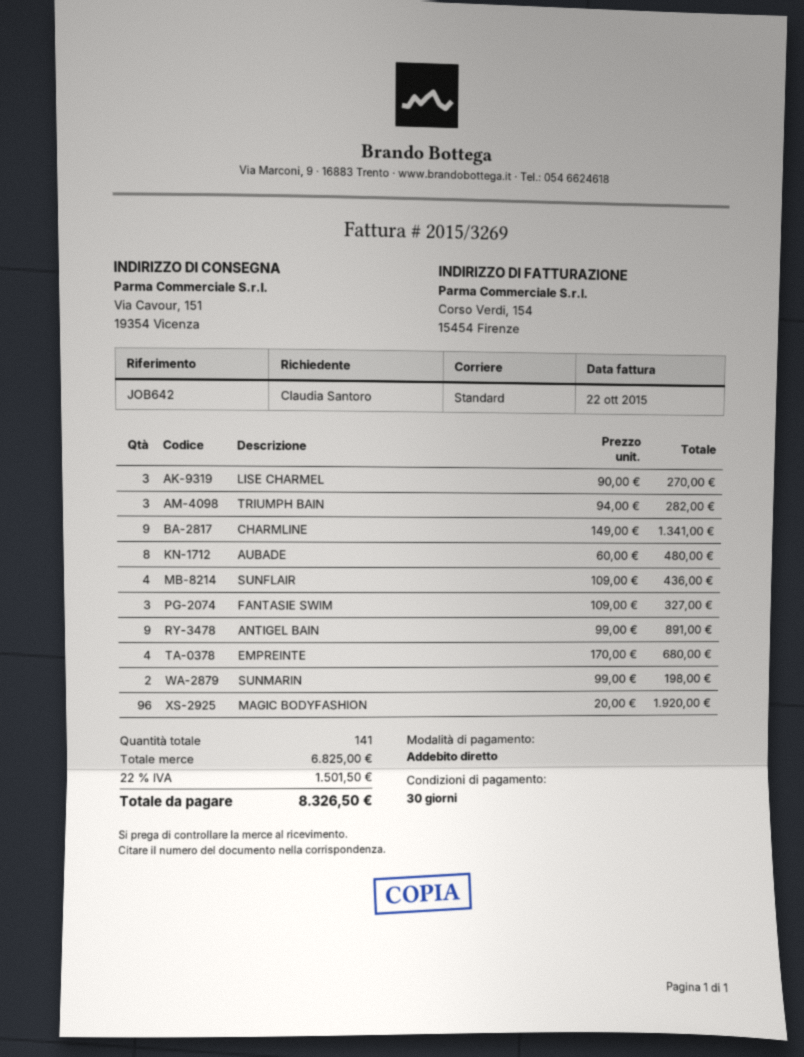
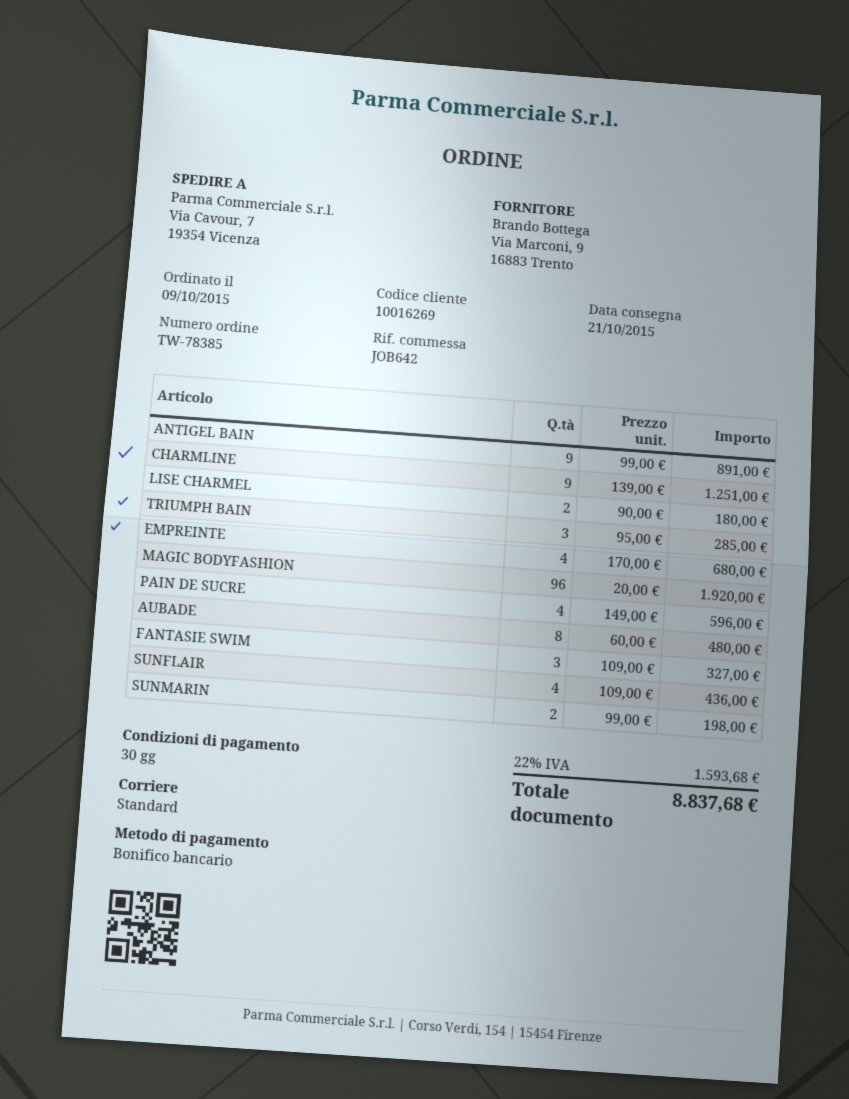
payment method: direct debit -> bank transfer
ship to: Via Cavour, 151, 19354 Vicenza -> Via Cavour, 7, 19354 Vicenza
LISE CHARMEL: 3 x 90.00 = 270.00 -> 2 x 90.00 = 180.00
TRIUMPH BAIN: 3 x 94.00 = 282.00 -> 3 x 95.00 = 285.00
CHARMLINE: 9 x 149.00 = 1341.00 -> 9 x 139.00 = 1251.00
PAIN DE SUCRE: none -> 4 x 149.00 = 596.00
tax: 22% = 1501.50 -> 22% = 1593.68
total: 8326.50 -> 8837.68

